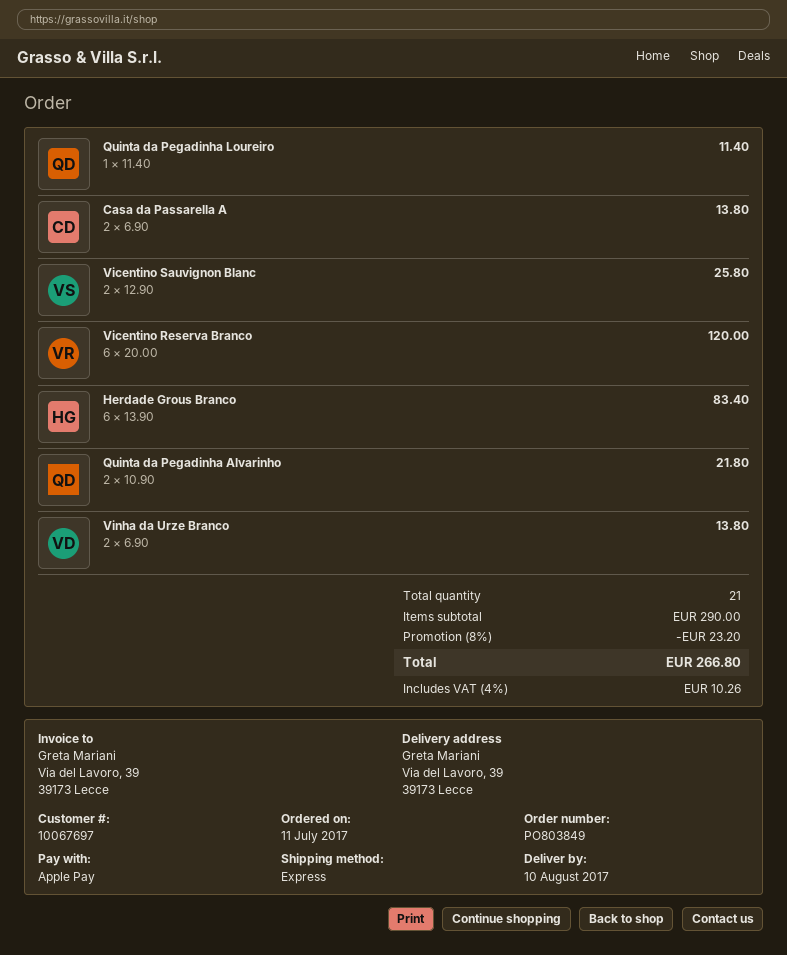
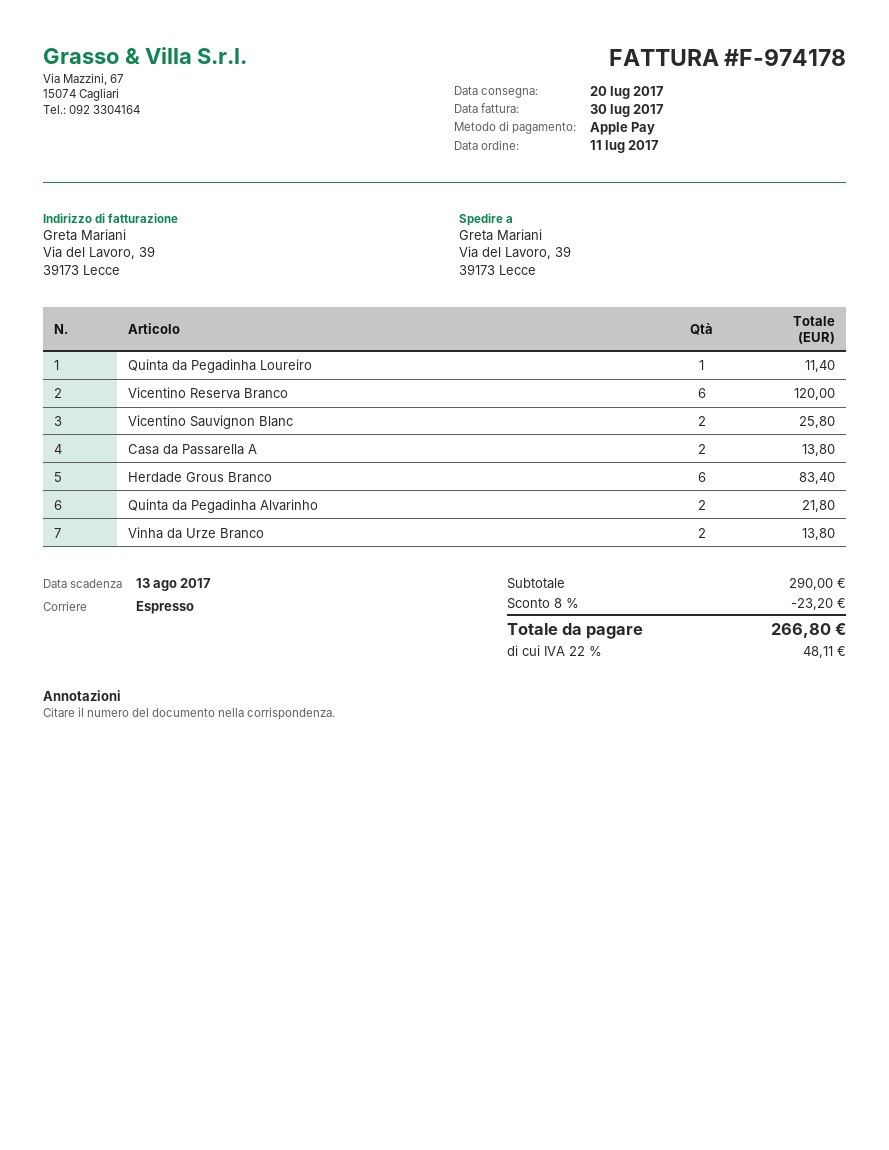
delivery date: 2017-08-10 -> 2017-07-20
tax: 4% = 10.26 -> 22% = 48.11

